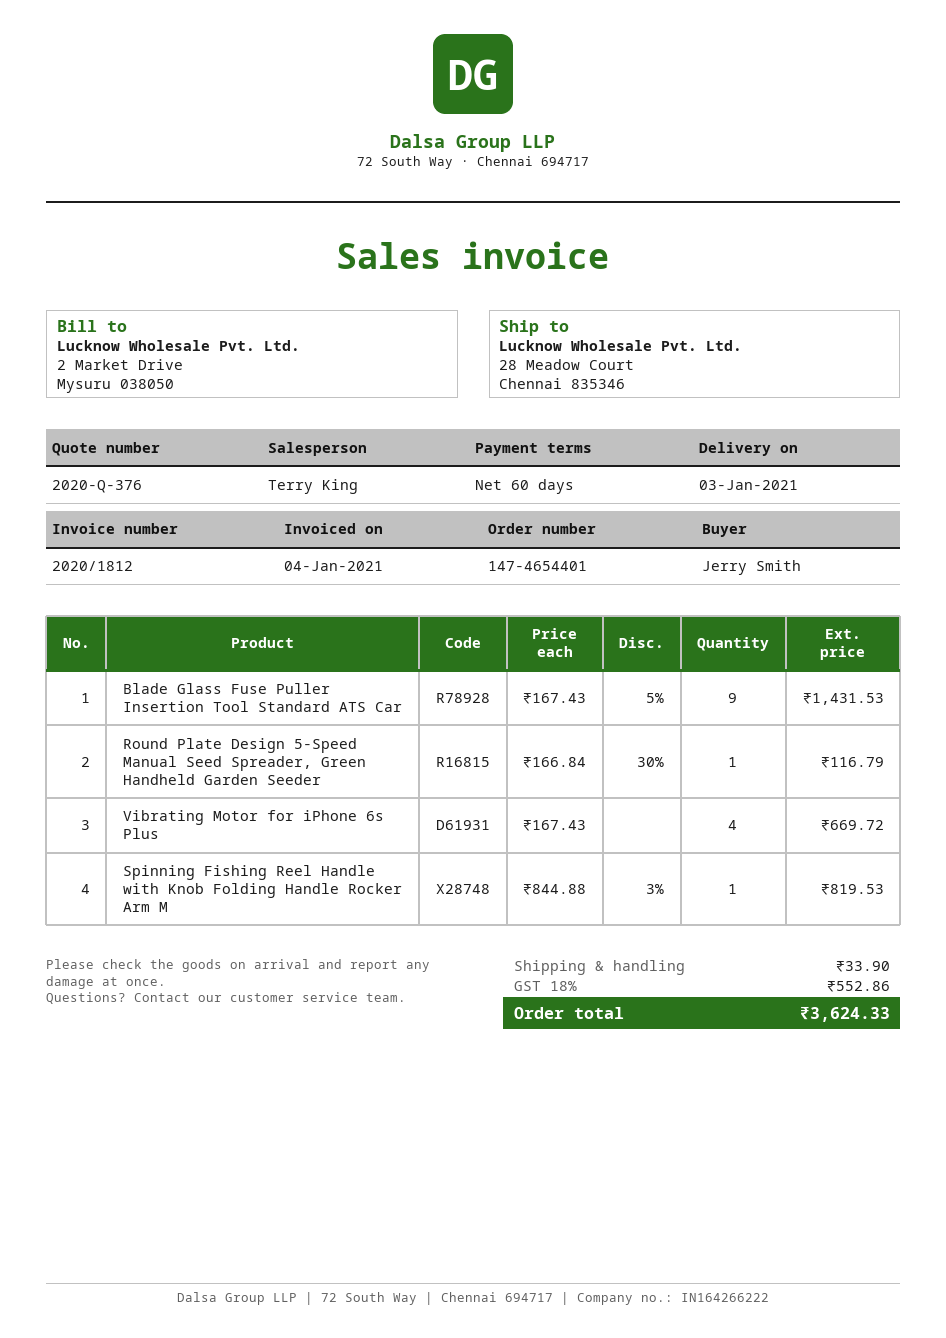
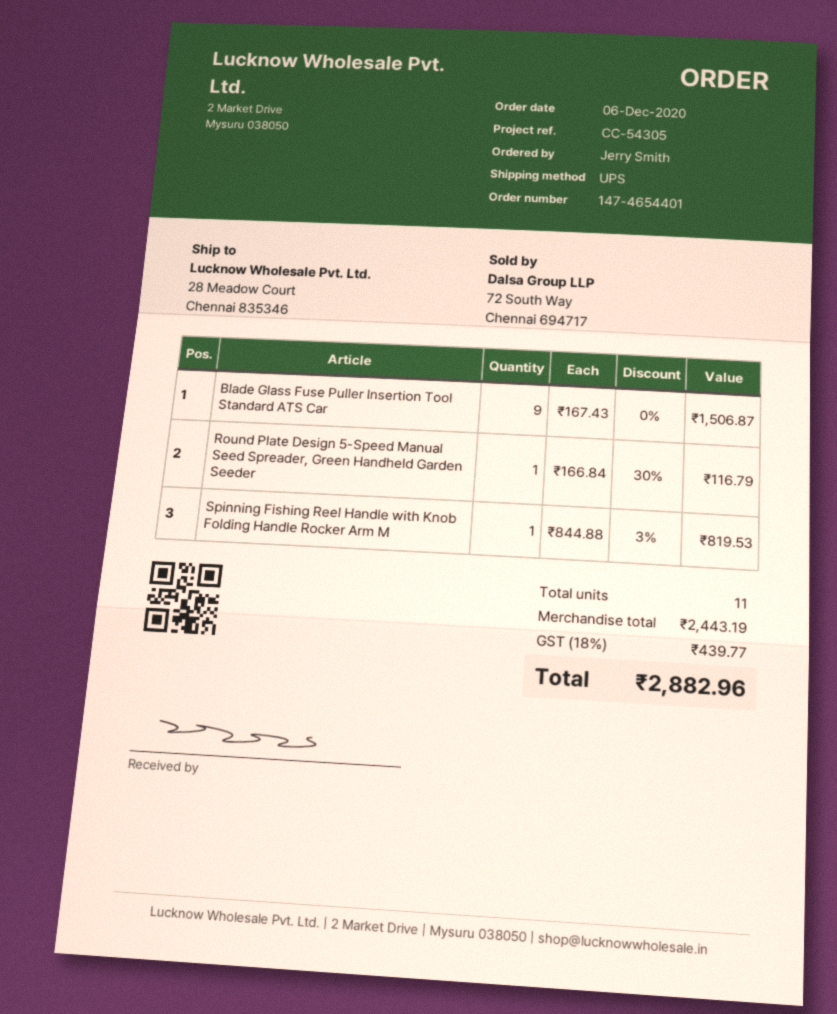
Blade Glass Fuse Puller Insertion Tool Standard ATS Car: 9 x 167.43 - 5% = 1431.53 -> 9 x 167.43 = 1506.87
Vibrating Motor for iPhone 6s Plus: 4 x 167.43 = 669.72 -> none
shipping: 33.90 -> none
tax: 18% = 552.86 -> 18% = 439.77
total: 3624.33 -> 2882.96

